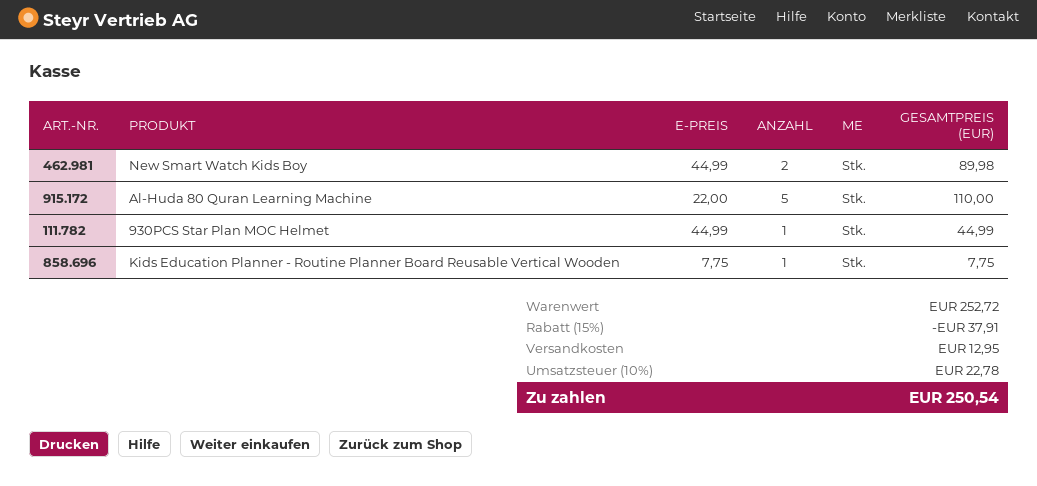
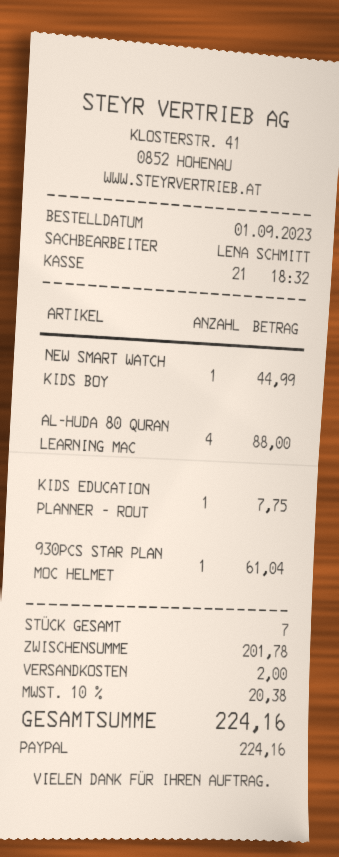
New Smart Watch Kids Boy: 2 for 89.98 -> 1 for 44.99
Al-Huda 80 Quran Learning Machine: 5 for 110.00 -> 4 for 88.00
930PCS Star Plan MOC Helmet: 1 for 44.99 -> 1 for 61.04
subtotal: 252.72 -> 201.78
discount: 15% = 37.91 -> none
shipping: 12.95 -> 2.00
tax: 10% = 22.78 -> 10% = 20.38
total: 250.54 -> 224.16

